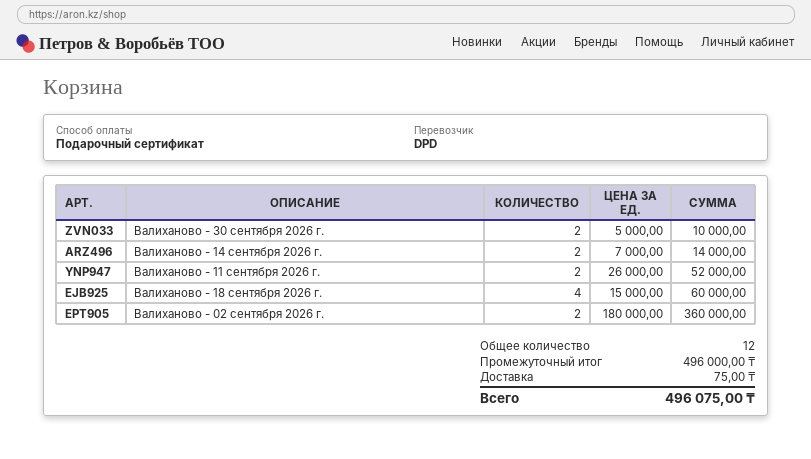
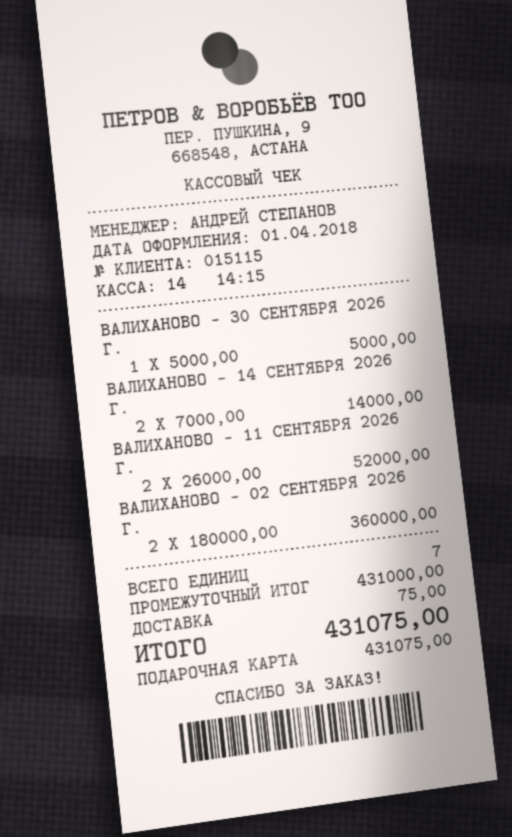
Валиханово - 30 сентября 2026 г.: 2 x 5000.00 = 10000.00 -> 1 x 5000.00 = 5000.00
Валиханово - 18 сентября 2026 г.: 4 x 15000.00 = 60000.00 -> none
total quantity: 12 -> 7
subtotal: 496000.00 -> 431000.00
total: 496075.00 -> 431075.00

